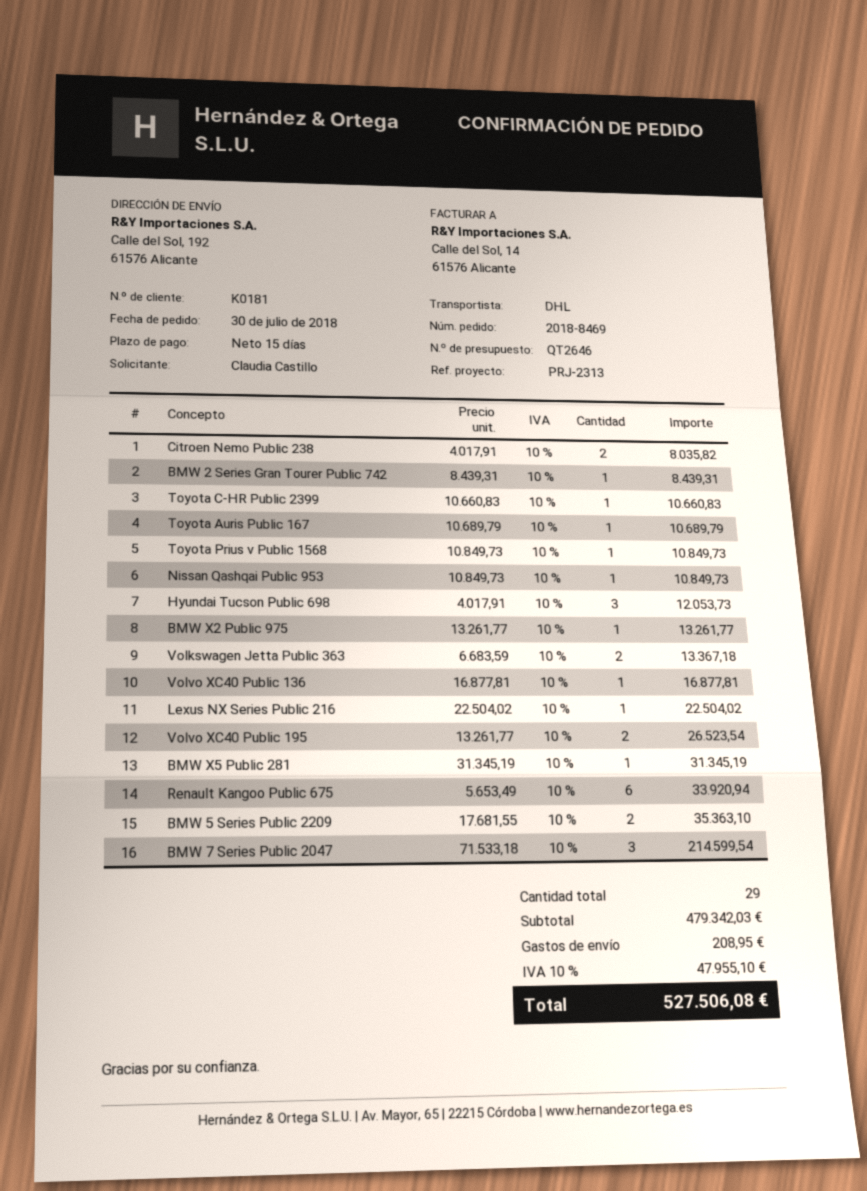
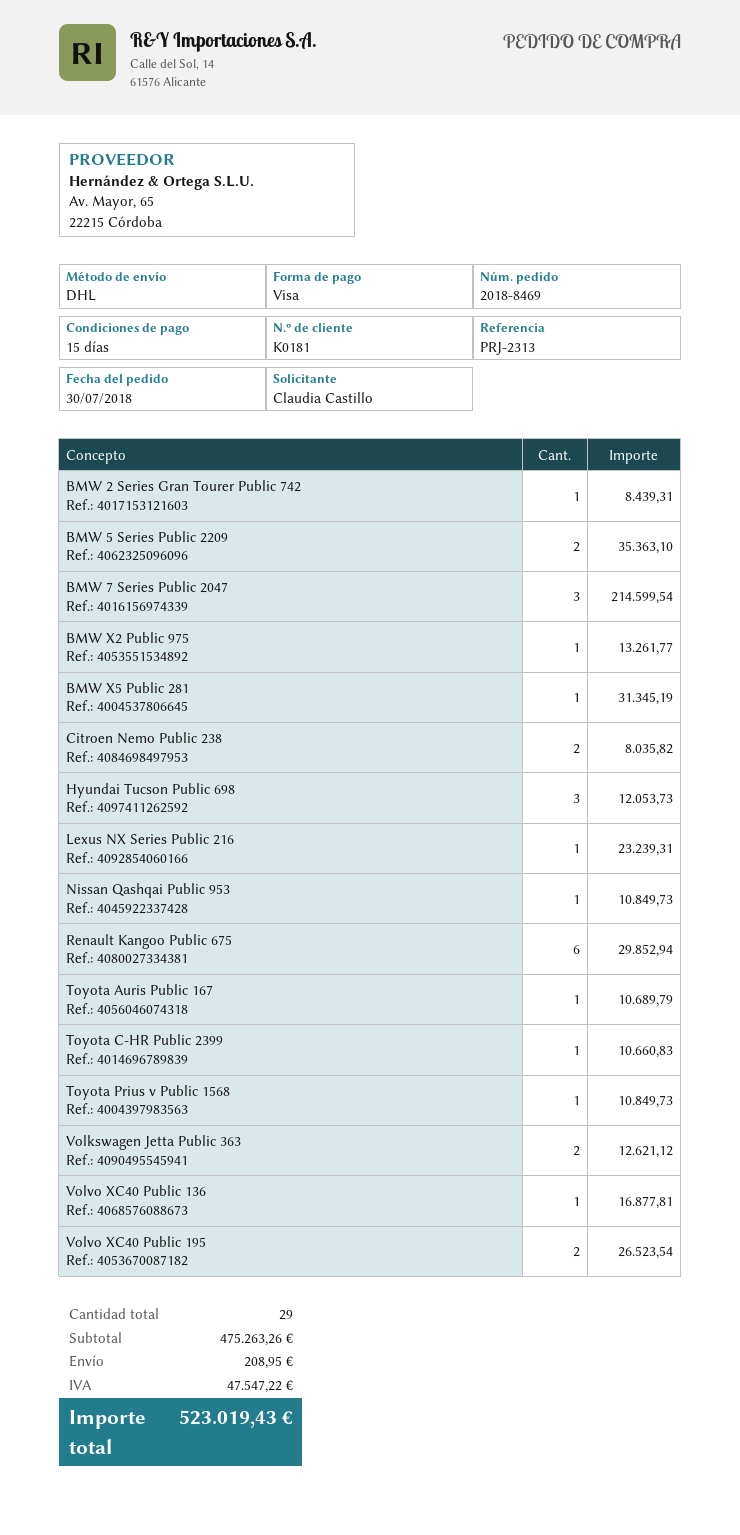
Volkswagen Jetta Public 363: 2 for 13367.18 -> 2 for 12621.12
Lexus NX Series Public 216: 1 for 22504.02 -> 1 for 23239.31
Renault Kangoo Public 675: 6 for 33920.94 -> 6 for 29852.94
subtotal: 479342.03 -> 475263.26
tax: 47955.10 -> 47547.22
total: 527506.08 -> 523019.43

